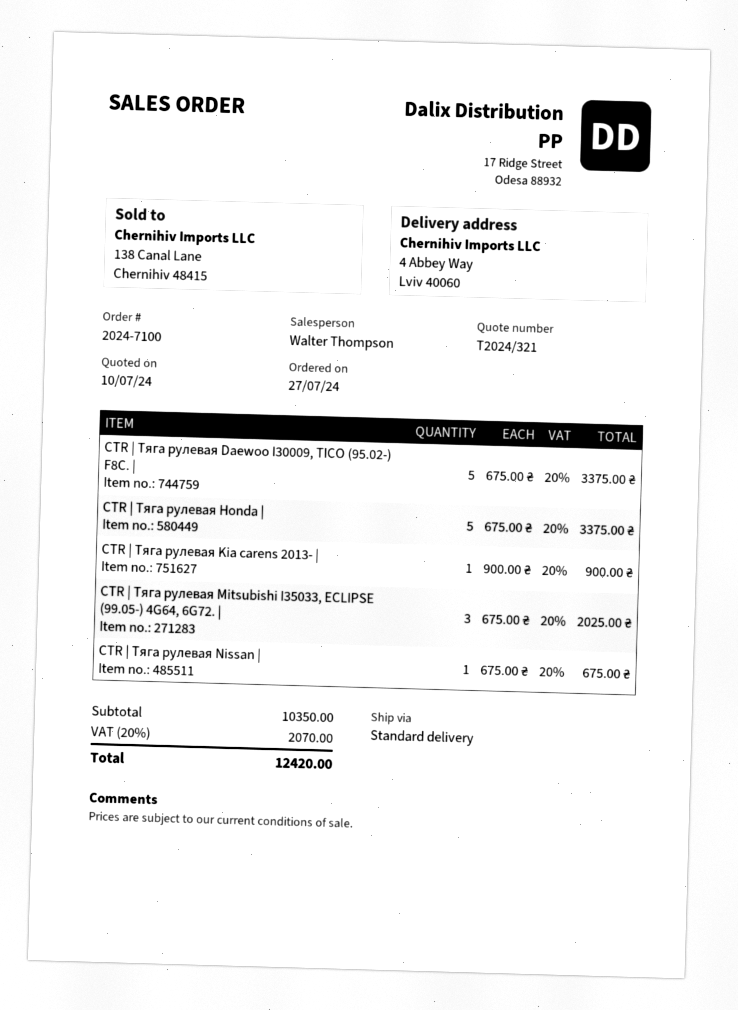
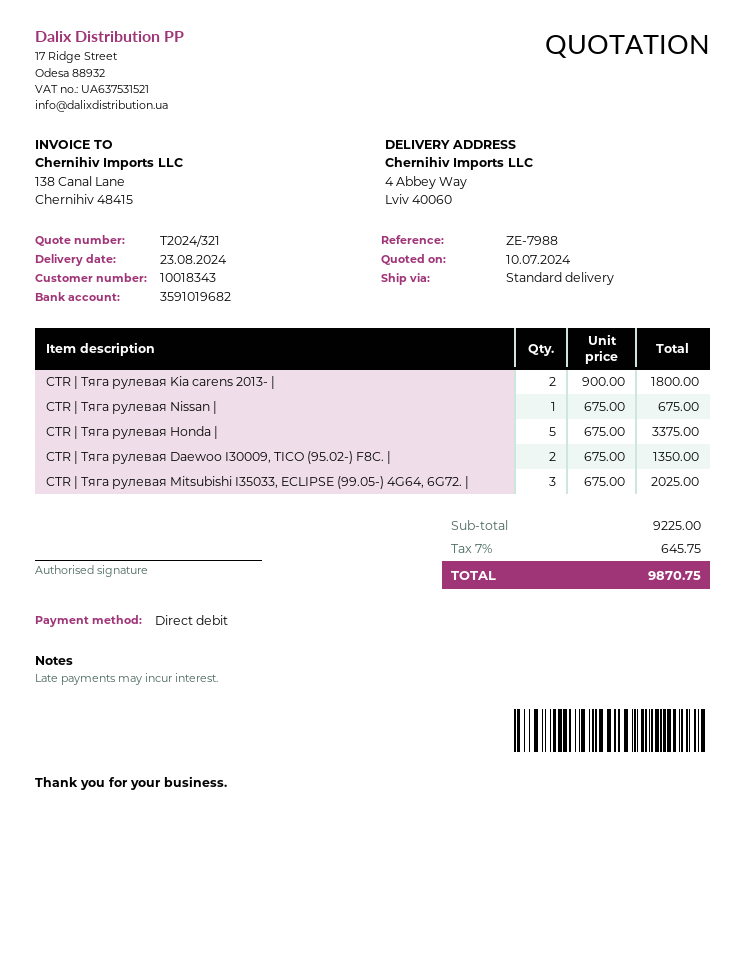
CTR | Тяга рулевая Daewoo I30009, TICO (95.02-) F8C. |: 5 x 675.00 = 3375.00 -> 2 x 675.00 = 1350.00
CTR | Тяга рулевая Kia carens 2013- |: 1 x 900.00 = 900.00 -> 2 x 900.00 = 1800.00
subtotal: 10350.00 -> 9225.00
tax: 20% = 2070.00 -> 7% = 645.75
total: 12420.00 -> 9870.75

